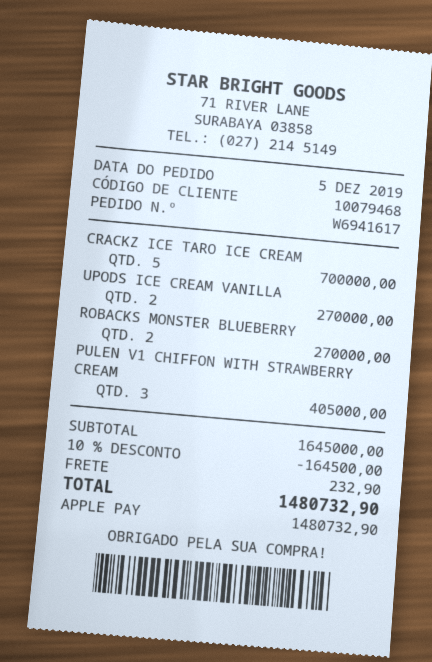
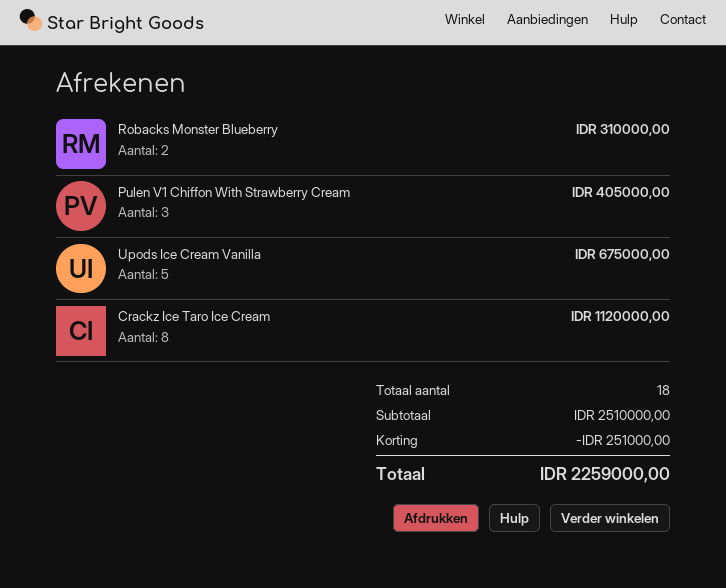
CRACKZ ICE TARO ICE CREAM: 5 for 700000.00 -> 8 for 1120000.00
UPODS ICE CREAM VANILLA: 2 for 270000.00 -> 5 for 675000.00
ROBACKS MONSTER BLUEBERRY: 2 for 270000.00 -> 2 for 310000.00
subtotal: 1645000.00 -> 2510000.00
discount: 164500.00 -> 251000.00
shipping: 232.90 -> none
total: 1480732.90 -> 2259000.00

